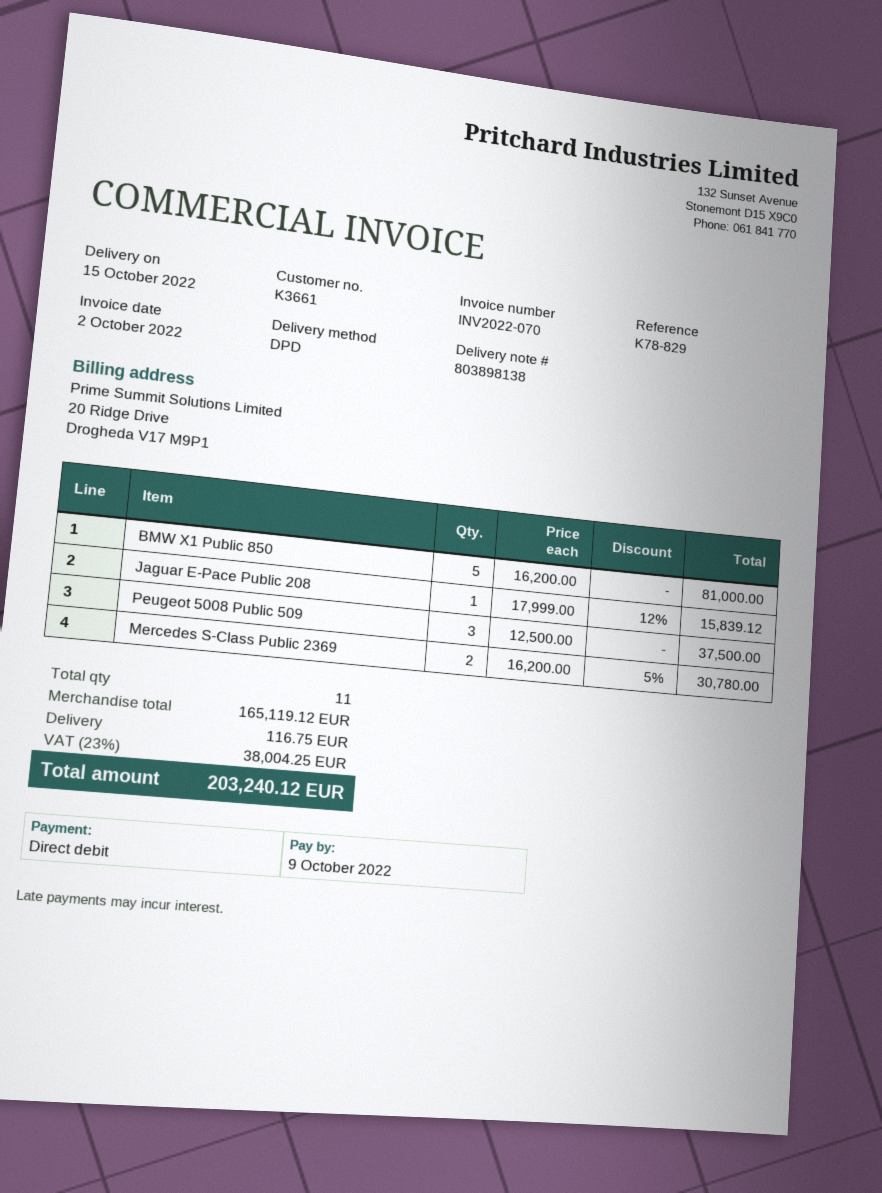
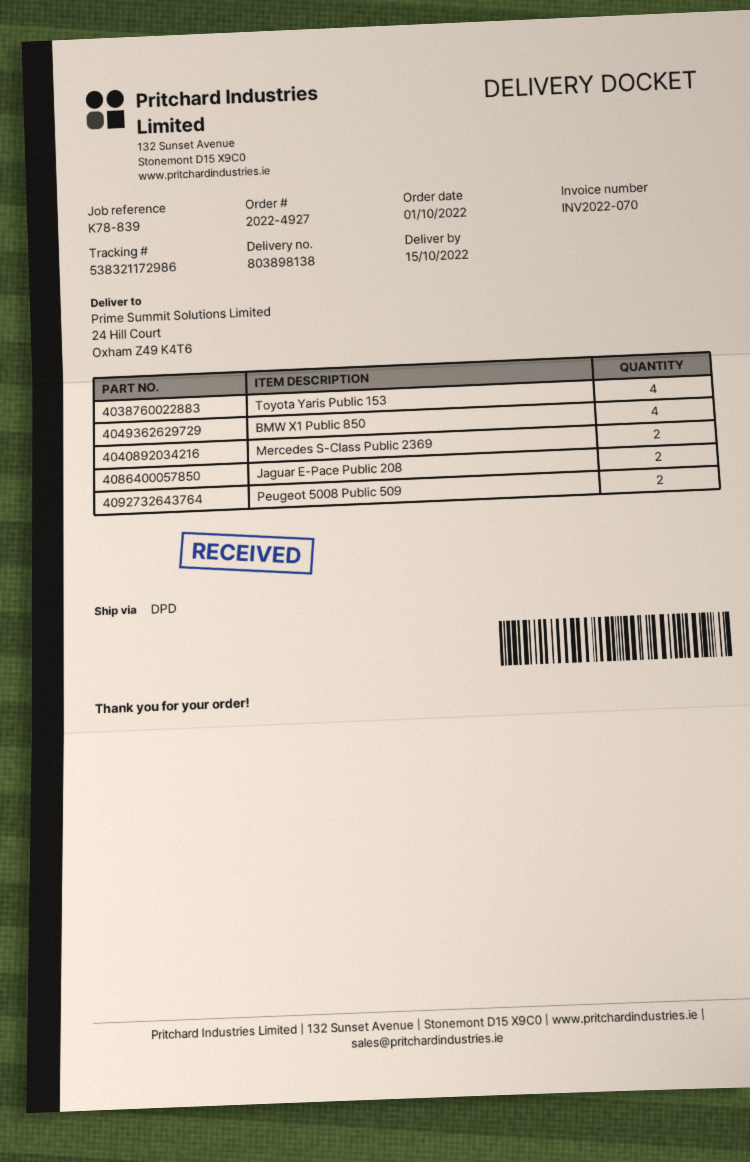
reference: K78-829 -> K78-839
BMW X1 Public 850: 5 -> 4
Jaguar E-Pace Public 208: 1 -> 2
Peugeot 5008 Public 509: 3 -> 2
Toyota Yaris Public 153: none -> 4

